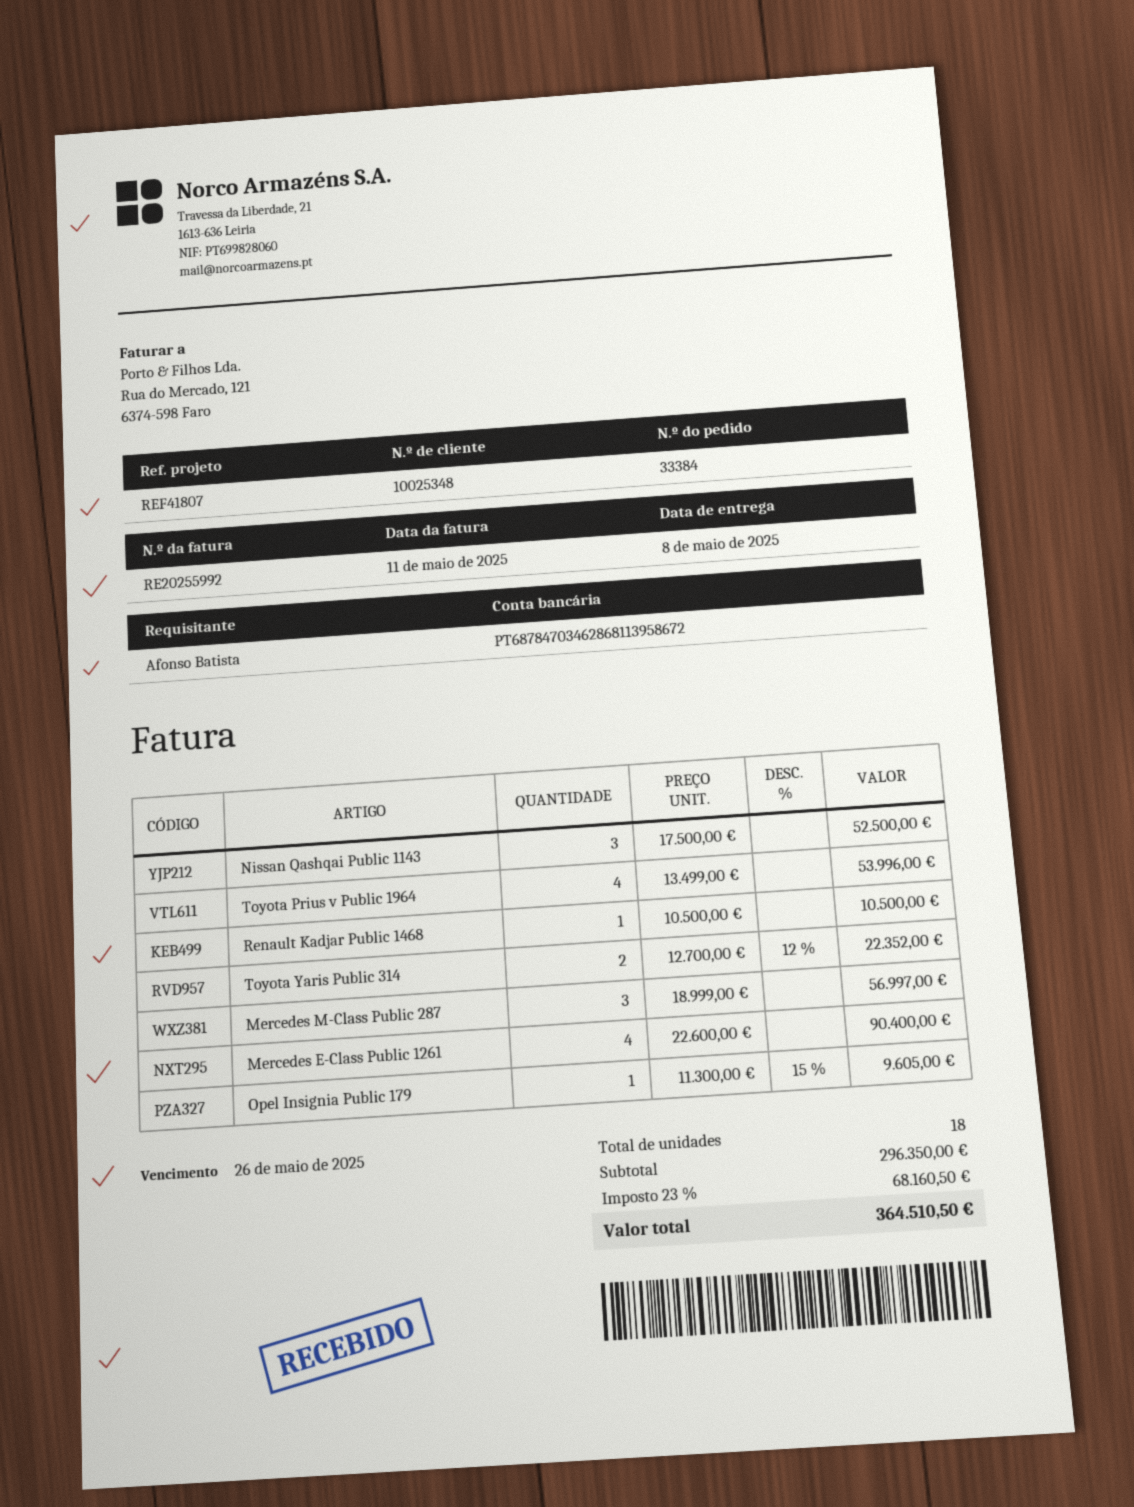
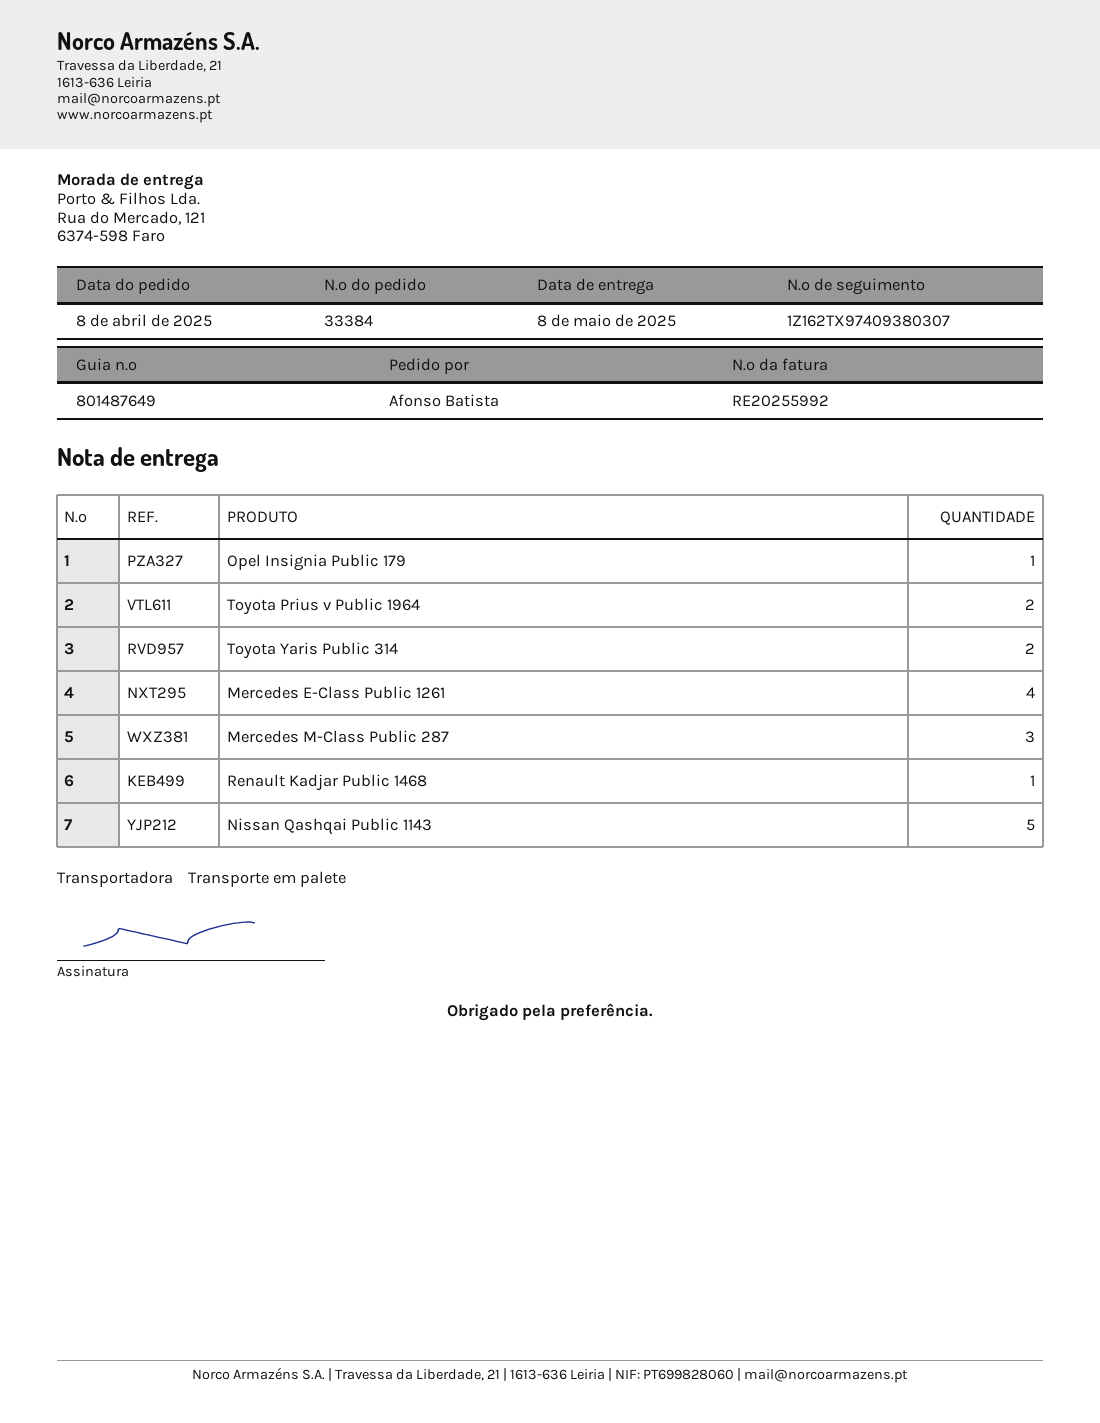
Nissan Qashqai Public 1143: 3 -> 5
Toyota Prius v Public 1964: 4 -> 2

